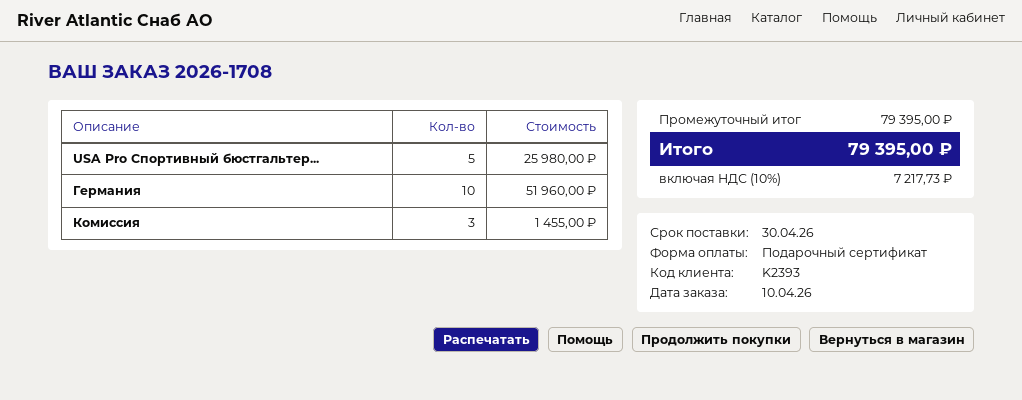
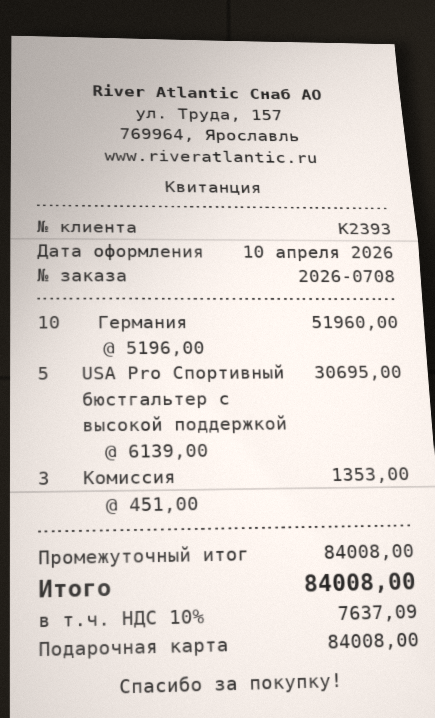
order number: 2026-1708 -> 2026-0708
USA Pro Спортивный бюстгальтер...: 5 for 25980.00 -> 5 for 30695.00
Комиссия: 3 for 1455.00 -> 3 for 1353.00
subtotal: 79395.00 -> 84008.00
tax: 10% = 7217.73 -> 10% = 7637.09
total: 79395.00 -> 84008.00

